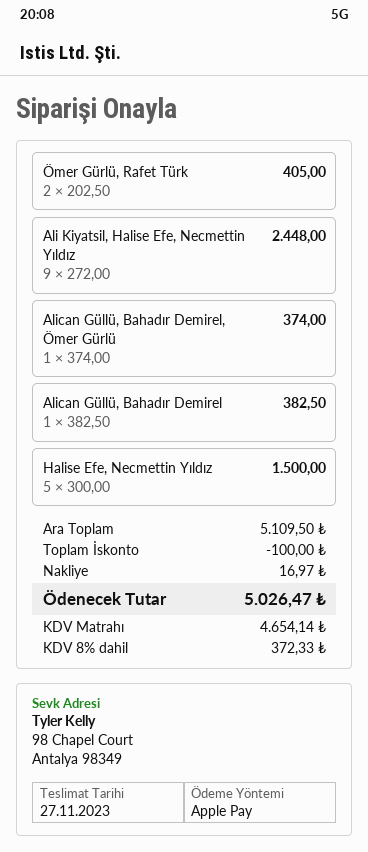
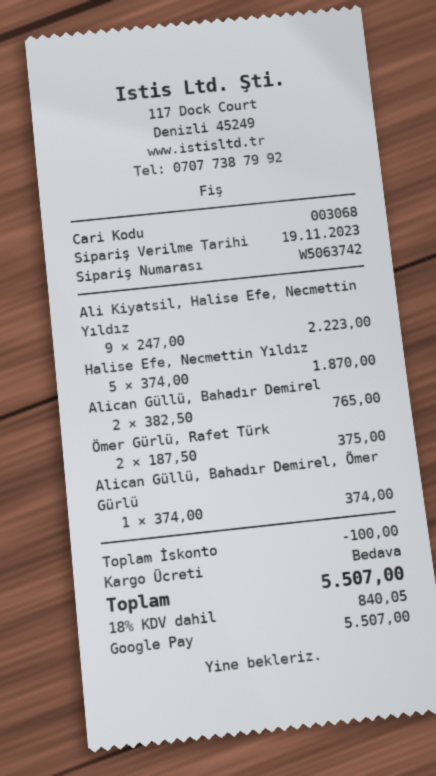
payment method: Apple Pay -> Google Pay
Ömer Gürlü, Rafet Türk: 2 x 202.50 = 405.00 -> 2 x 187.50 = 375.00
Ali Kiyatsil, Halise Efe, Necmettin Yıldız: 9 x 272.00 = 2448.00 -> 9 x 247.00 = 2223.00
Alican Güllü, Bahadır Demirel: 1 x 382.50 = 382.50 -> 2 x 382.50 = 765.00
Halise Efe, Necmettin Yıldız: 5 x 300.00 = 1500.00 -> 5 x 374.00 = 1870.00
shipping: 16.97 -> 0.00
tax: 8% = 372.33 -> 18% = 840.05
total: 5026.47 -> 5507.00

